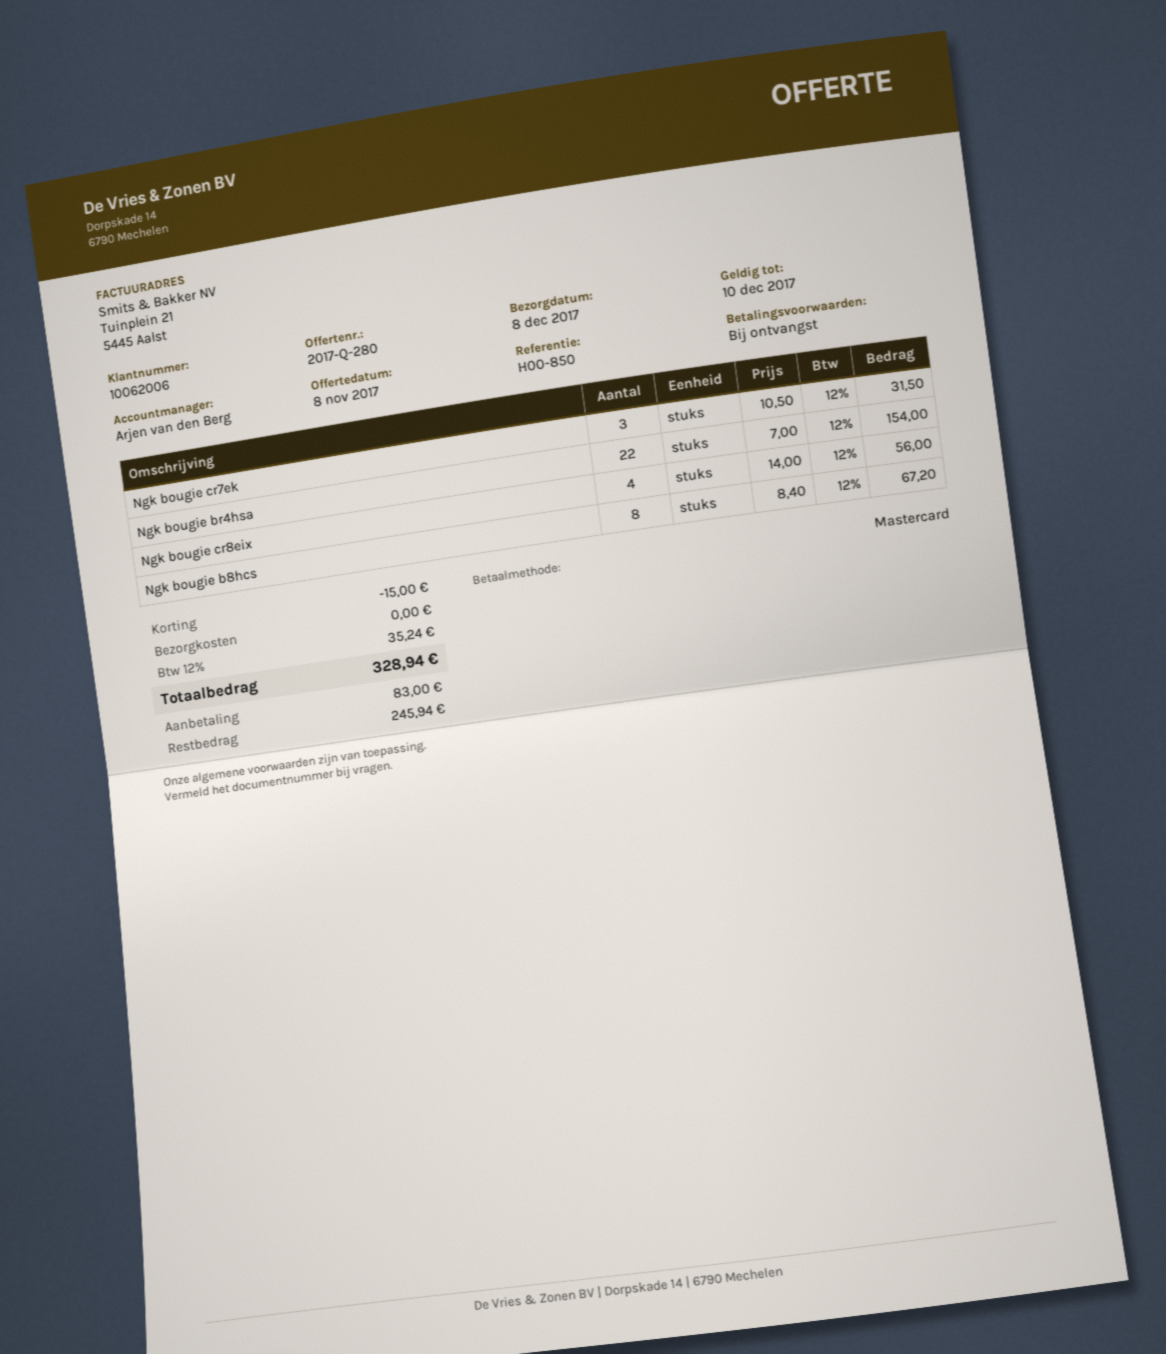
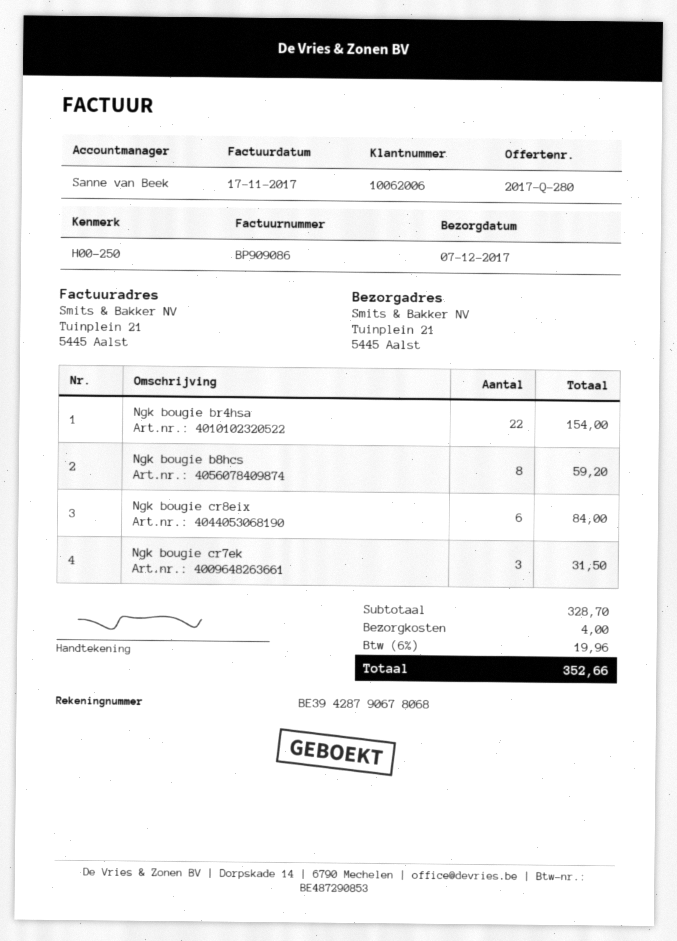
delivery date: 2017-12-08 -> 2017-12-07
reference: H00-850 -> H00-250
sales rep: Arjen van den Berg -> Sanne van Beek
Ngk bougie cr8eix: 4 for 56.00 -> 6 for 84.00
Ngk bougie b8hcs: 8 for 67.20 -> 8 for 59.20
discount: 15.00 -> none
shipping: 0.00 -> 4.00
tax: 12% = 35.24 -> 6% = 19.96
total: 328.94 -> 352.66

